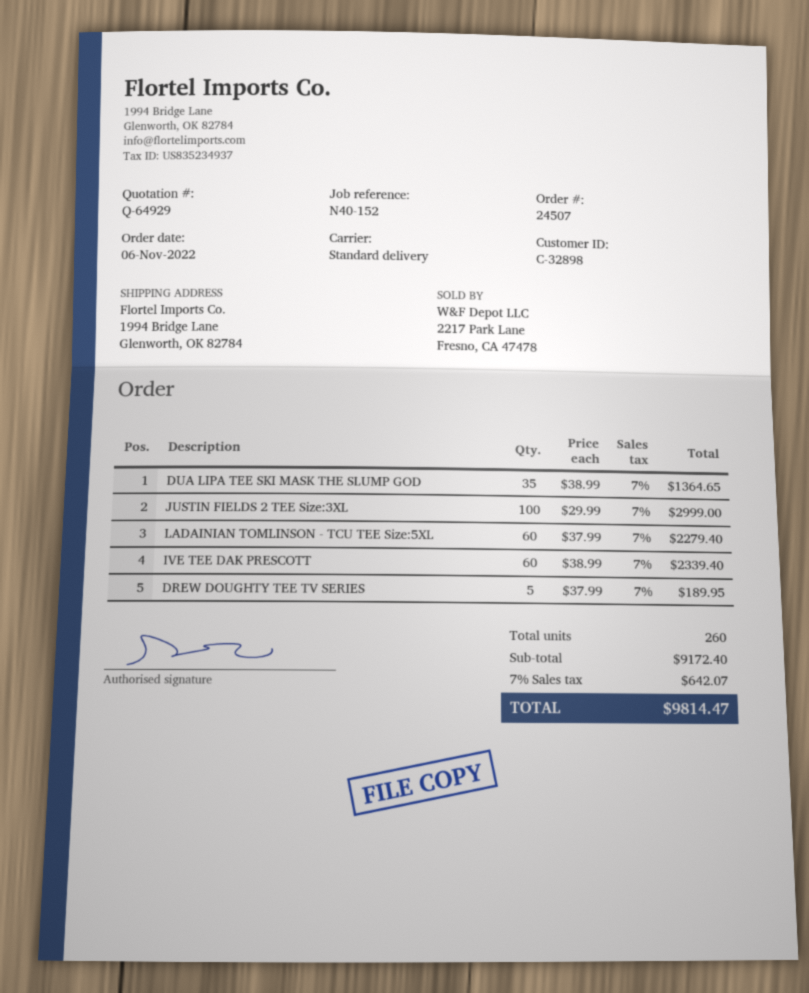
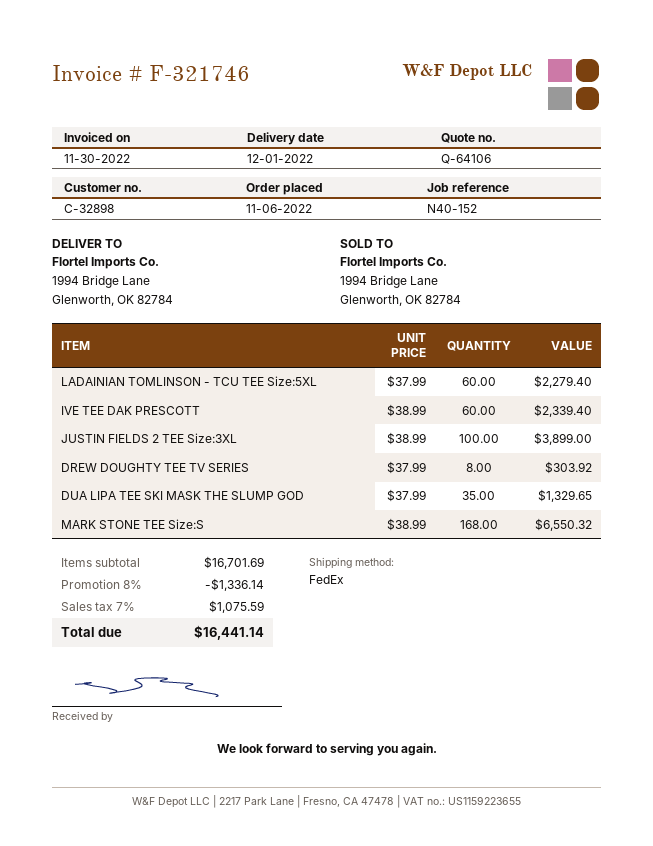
quote number: Q-64929 -> Q-64106
shipping method: standard -> FedEx
DUA LIPA TEE SKI MASK THE SLUMP GOD: 35 x 38.99 = 1364.65 -> 35 x 37.99 = 1329.65
JUSTIN FIELDS 2 TEE Size:3XL: 100 x 29.99 = 2999.00 -> 100 x 38.99 = 3899.00
DREW DOUGHTY TEE TV SERIES: 5 x 37.99 = 189.95 -> 8 x 37.99 = 303.92
MARK STONE TEE Size:S: none -> 168 x 38.99 = 6550.32
subtotal: 9172.40 -> 16701.69
discount: none -> 8% = 1336.14
tax: 7% = 642.07 -> 7% = 1075.59
total: 9814.47 -> 16441.14

